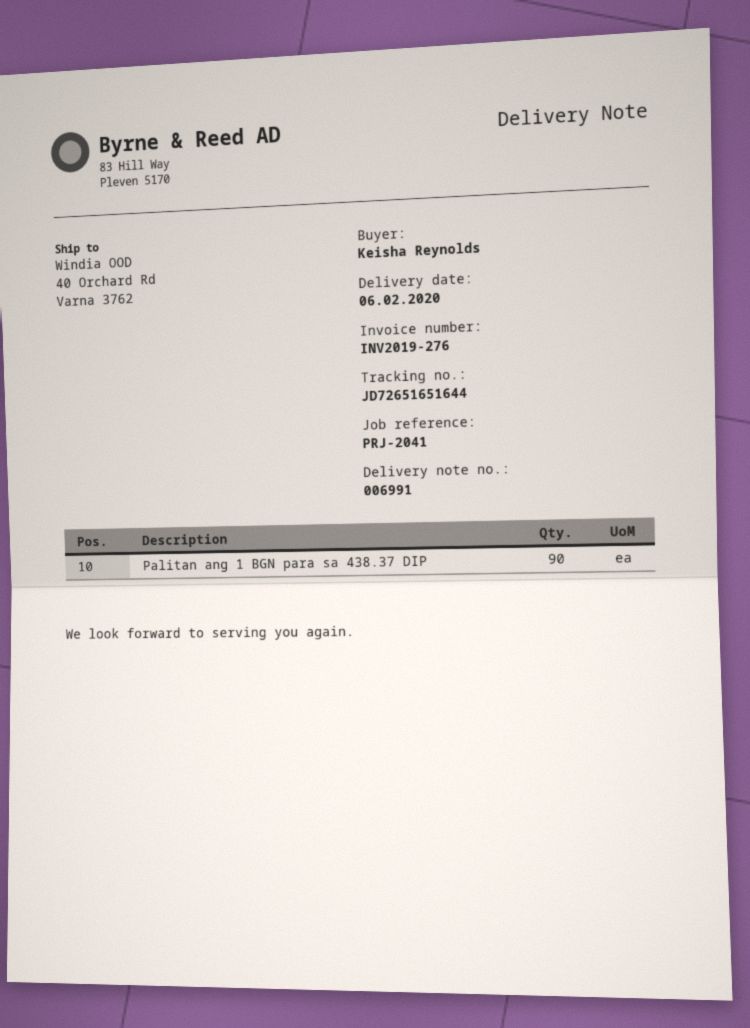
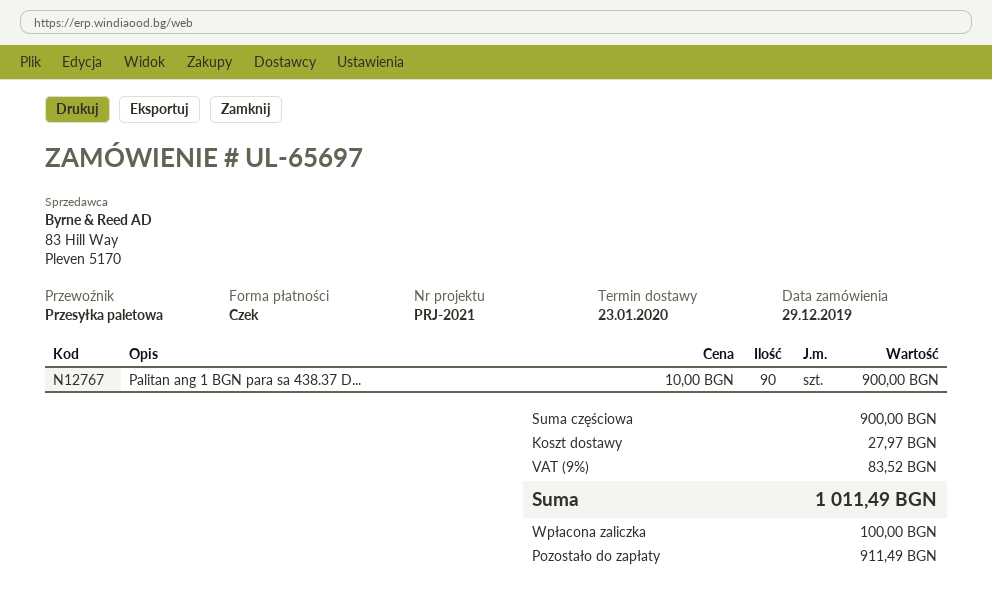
delivery date: 2020-02-06 -> 2020-01-23
reference: PRJ-2041 -> PRJ-2021

